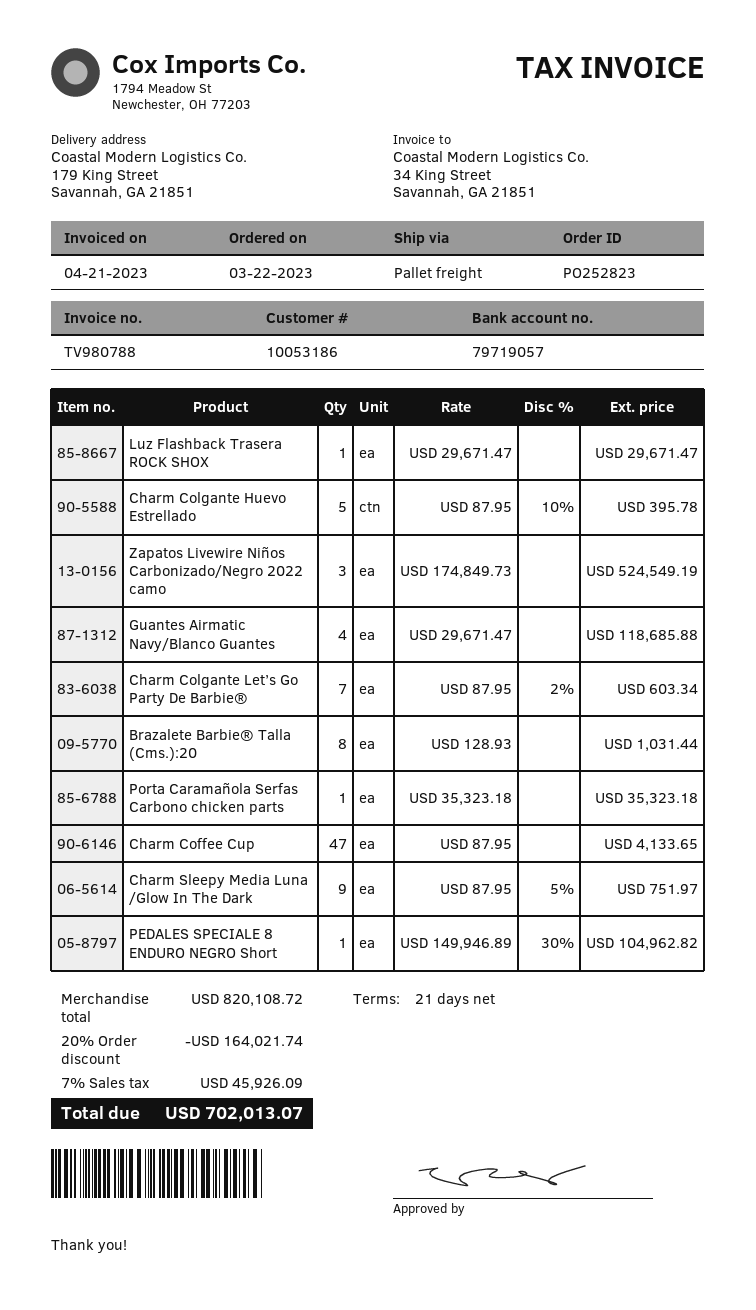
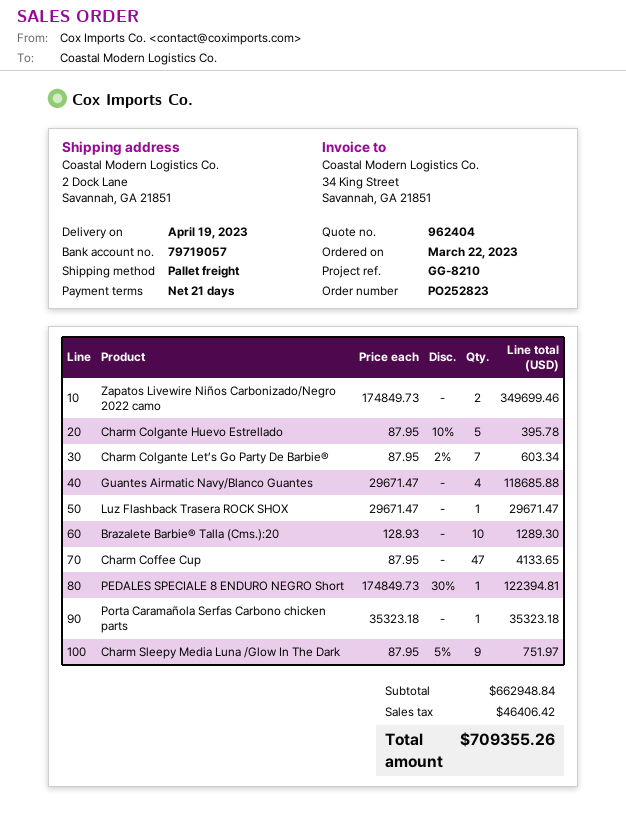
ship to: 179 King Street, Savannah, GA 21851 -> 2 Dock Lane, Savannah, GA 21851
Zapatos Livewire Niños Carbonizado/Negro 2022 camo: 3 x 174849.73 = 524549.19 -> 2 x 174849.73 = 349699.46
Brazalete Barbie® Talla (Cms.):20: 8 x 128.93 = 1031.44 -> 10 x 128.93 = 1289.30
PEDALES SPECIALE 8 ENDURO NEGRO Short: 1 x 149946.89 - 30% = 104962.82 -> 1 x 174849.73 - 30% = 122394.81
subtotal: 820108.72 -> 662948.84
discount: 20% = 164021.74 -> none
tax: 45926.09 -> 46406.42
total: 702013.07 -> 709355.26

